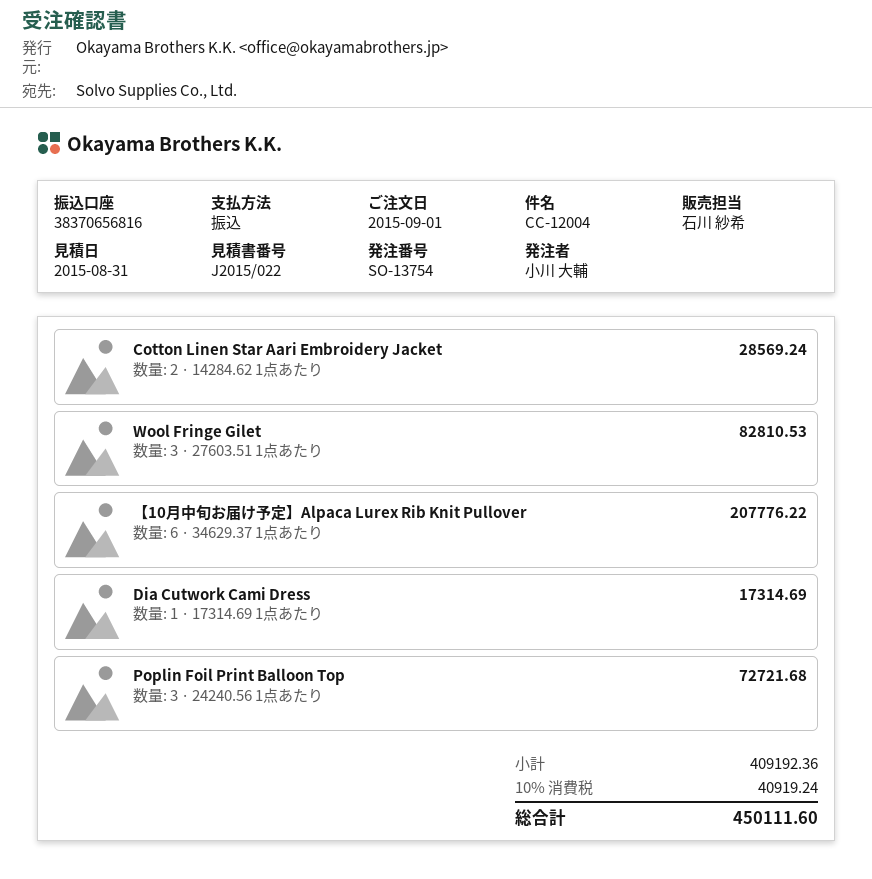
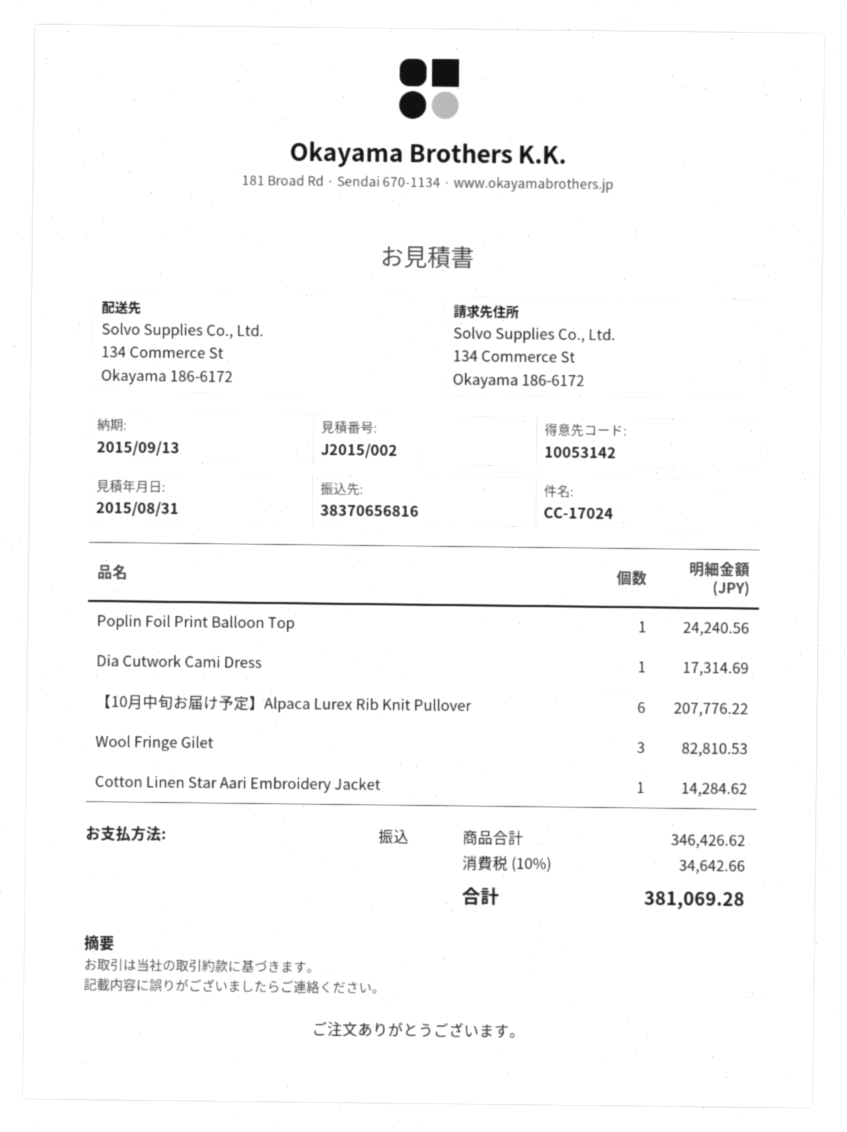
quote number: J2015/022 -> J2015/002
reference: CC-12004 -> CC-17024
Cotton Linen Star Aari Embroidery Jacket: 2 for 28569.24 -> 1 for 14284.62
Poplin Foil Print Balloon Top: 3 for 72721.68 -> 1 for 24240.56
subtotal: 409192.36 -> 346426.62
tax: 10% = 40919.24 -> 10% = 34642.66
total: 450111.60 -> 381069.28

